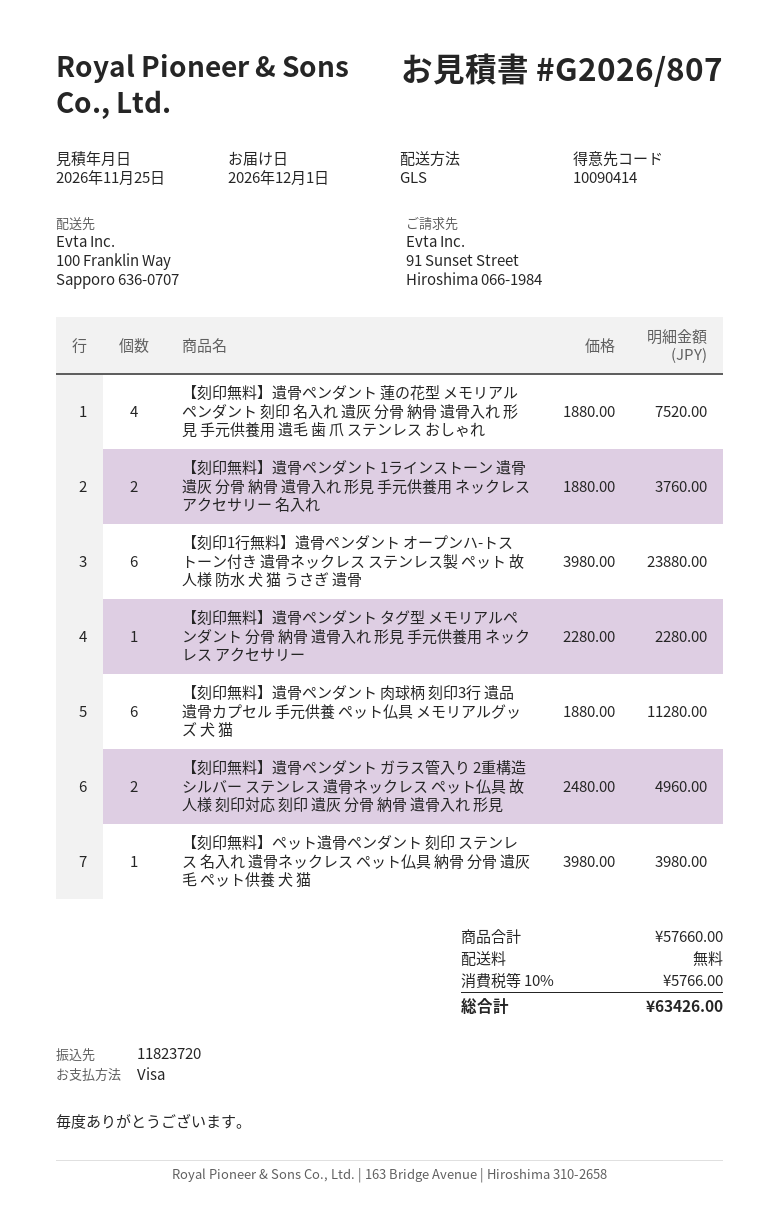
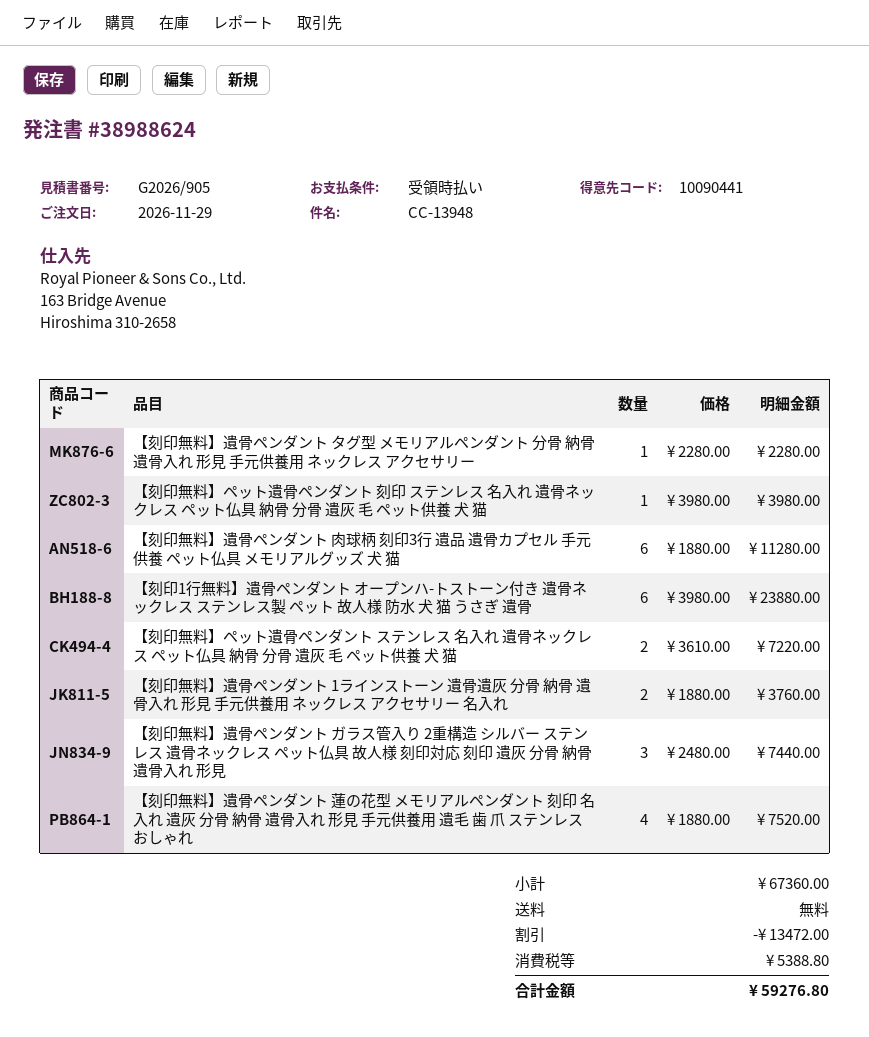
quote number: G2026/807 -> G2026/905
customer number: 10090414 -> 10090441
【刻印無料】遺骨ペンダント ガラス管入り 2重構造 シルバー ステンレス 遺骨ネックレス ペット仏具 故人様 刻印対応 刻印 遺灰 分骨 納骨 遺骨入れ 形見: 2 x 2480.00 = 4960.00 -> 3 x 2480.00 = 7440.00
【刻印無料】ペット遺骨ペンダント ステンレス 名入れ 遺骨ネックレス ペット仏具 納骨 分骨 遺灰 毛 ペット供養 犬 猫: none -> 2 x 3610.00 = 7220.00
subtotal: 57660.00 -> 67360.00
discount: none -> 13472.00
tax: 5766.00 -> 5388.80
total: 63426.00 -> 59276.80

